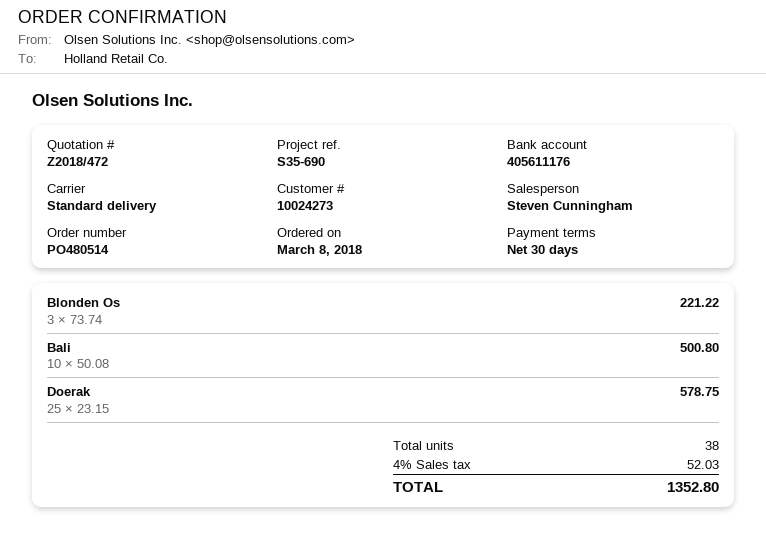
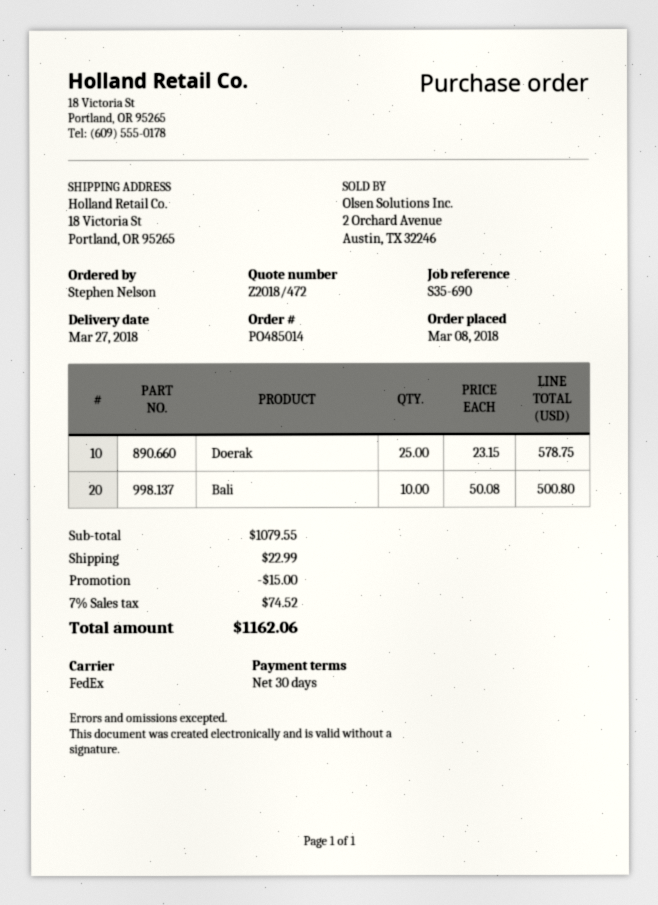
order number: PO480514 -> PO485014
shipping method: standard -> FedEx
Blonden Os: 3 x 73.74 = 221.22 -> none
discount: none -> 15.00
shipping: none -> 22.99
tax: 4% = 52.03 -> 7% = 74.52
total: 1352.80 -> 1162.06

